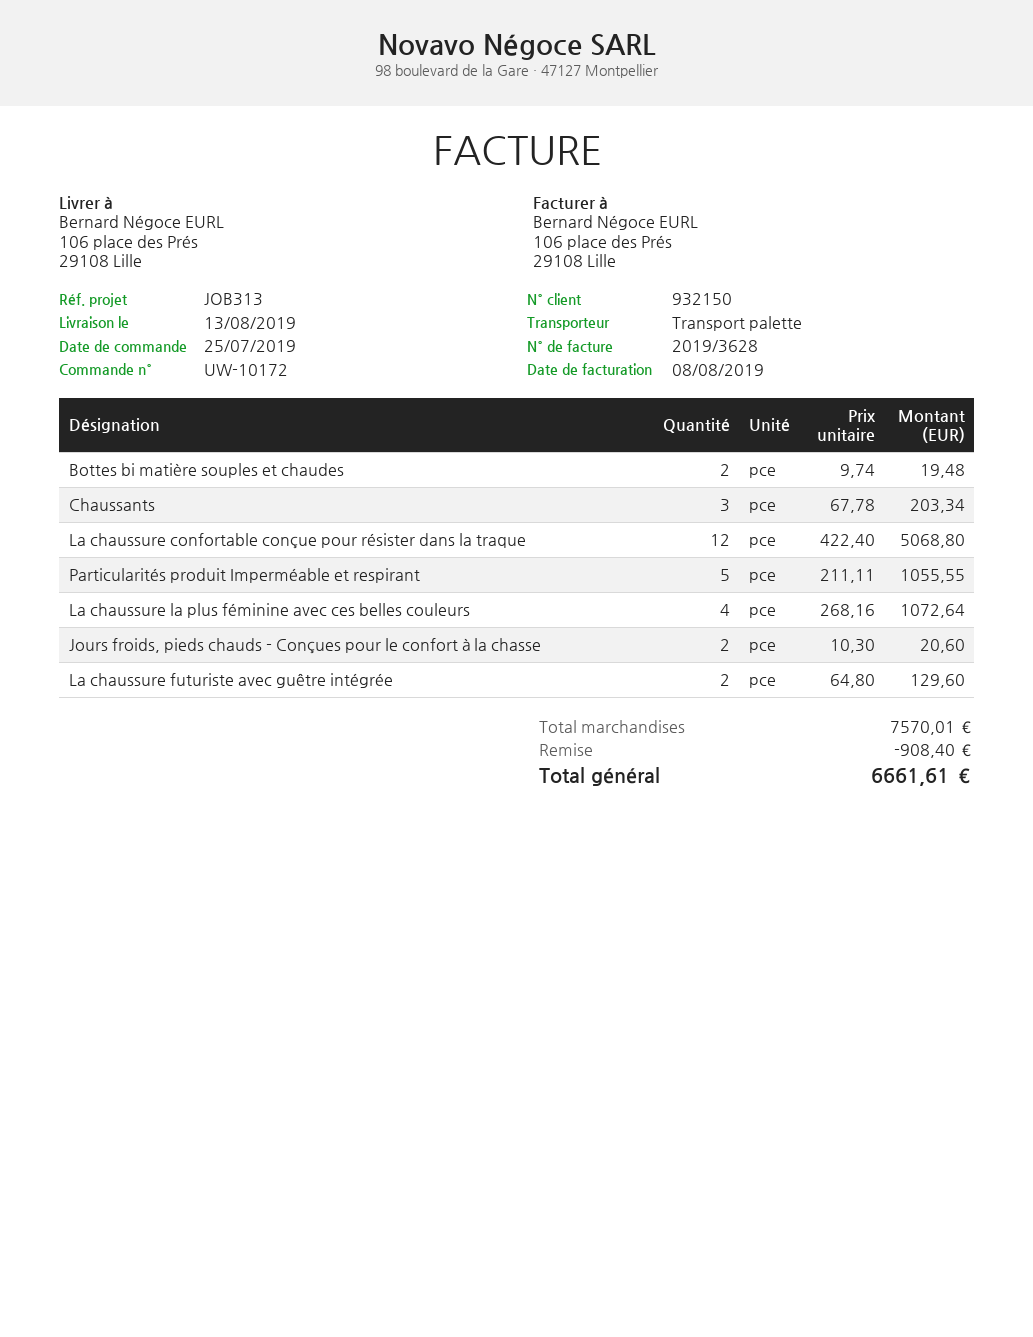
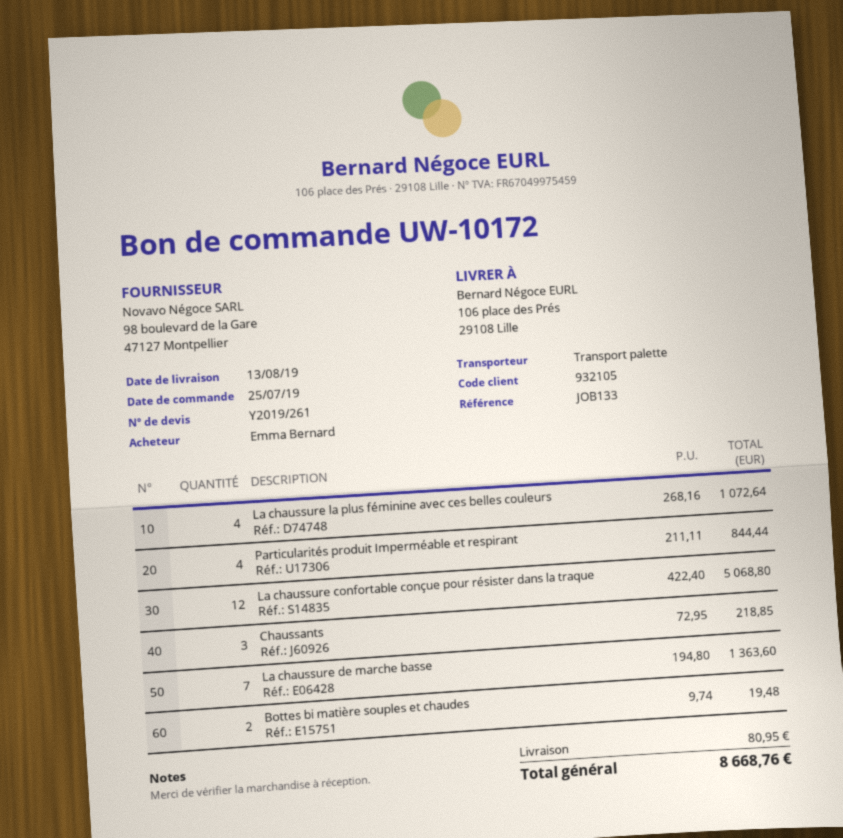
customer number: 932150 -> 932105
reference: JOB313 -> JOB133
Chaussants: 3 x 67.78 = 203.34 -> 3 x 72.95 = 218.85
Particularités produit Imperméable et respirant: 5 x 211.11 = 1055.55 -> 4 x 211.11 = 844.44
Jours froids, pieds chauds - Conçues pour le confort à la chasse: 2 x 10.30 = 20.60 -> none
La chaussure futuriste avec guêtre intégrée: 2 x 64.80 = 129.60 -> none
La chaussure de marche basse: none -> 7 x 194.80 = 1363.60
discount: 908.40 -> none
shipping: none -> 80.95
total: 6661.61 -> 8668.76

